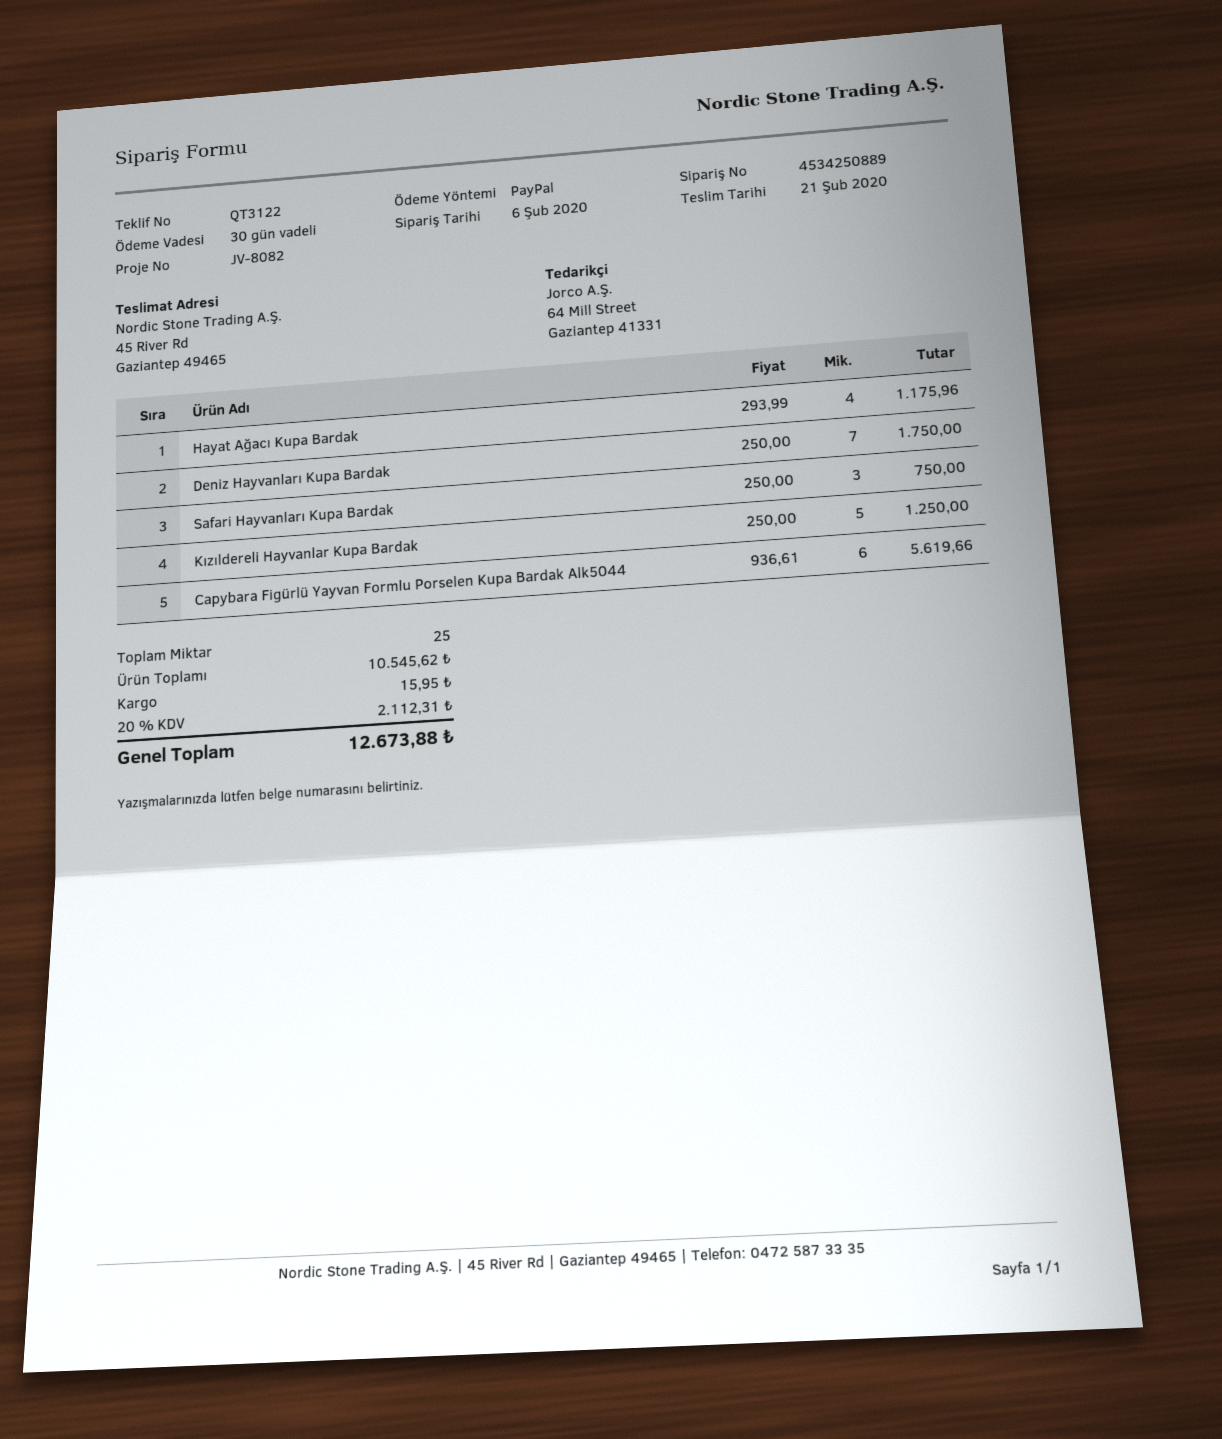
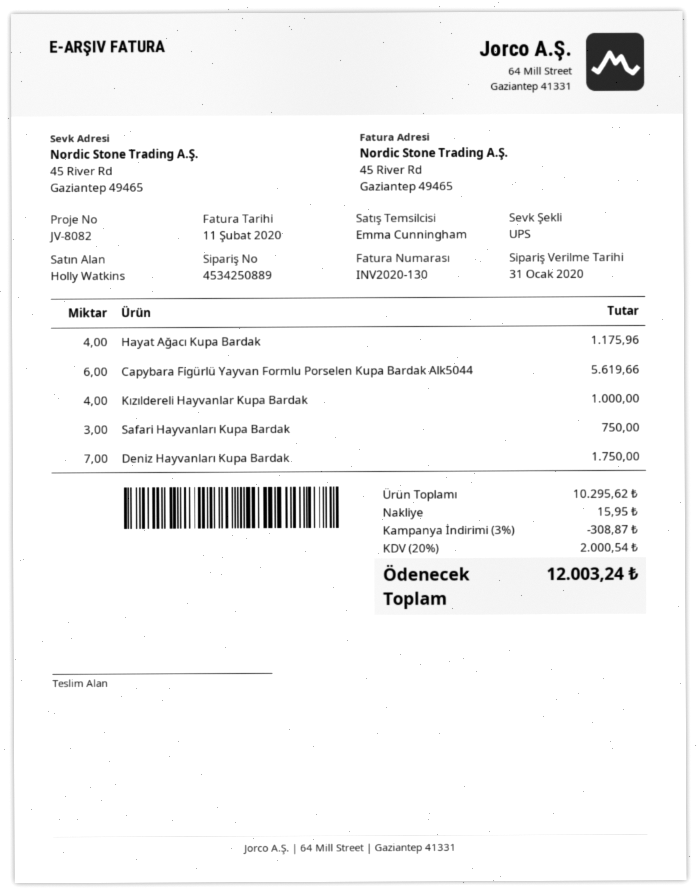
order date: 2020-02-06 -> 2020-01-31
Kızıldereli Hayvanlar Kupa Bardak: 5 for 1250.00 -> 4 for 1000.00
subtotal: 10545.62 -> 10295.62
discount: none -> 3% = 308.87
tax: 20% = 2112.31 -> 20% = 2000.54
total: 12673.88 -> 12003.24

